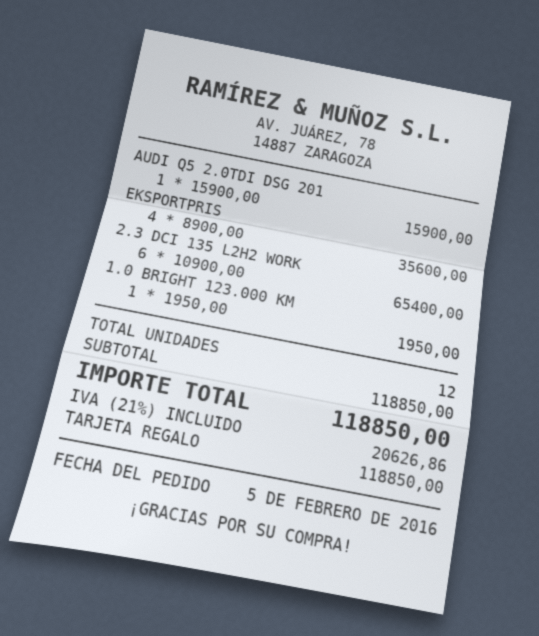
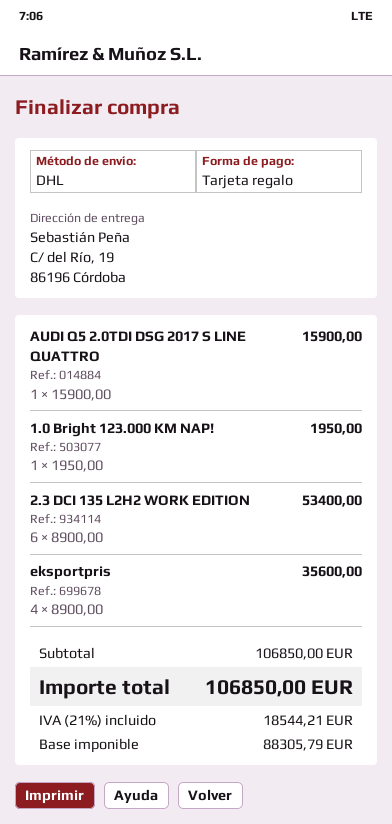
2.3 DCI 135 L2H2 WORK: 6 x 10900.00 = 65400.00 -> 6 x 8900.00 = 53400.00
subtotal: 118850.00 -> 106850.00
tax: 21% = 20626.86 -> 21% = 18544.21
total: 118850.00 -> 106850.00

